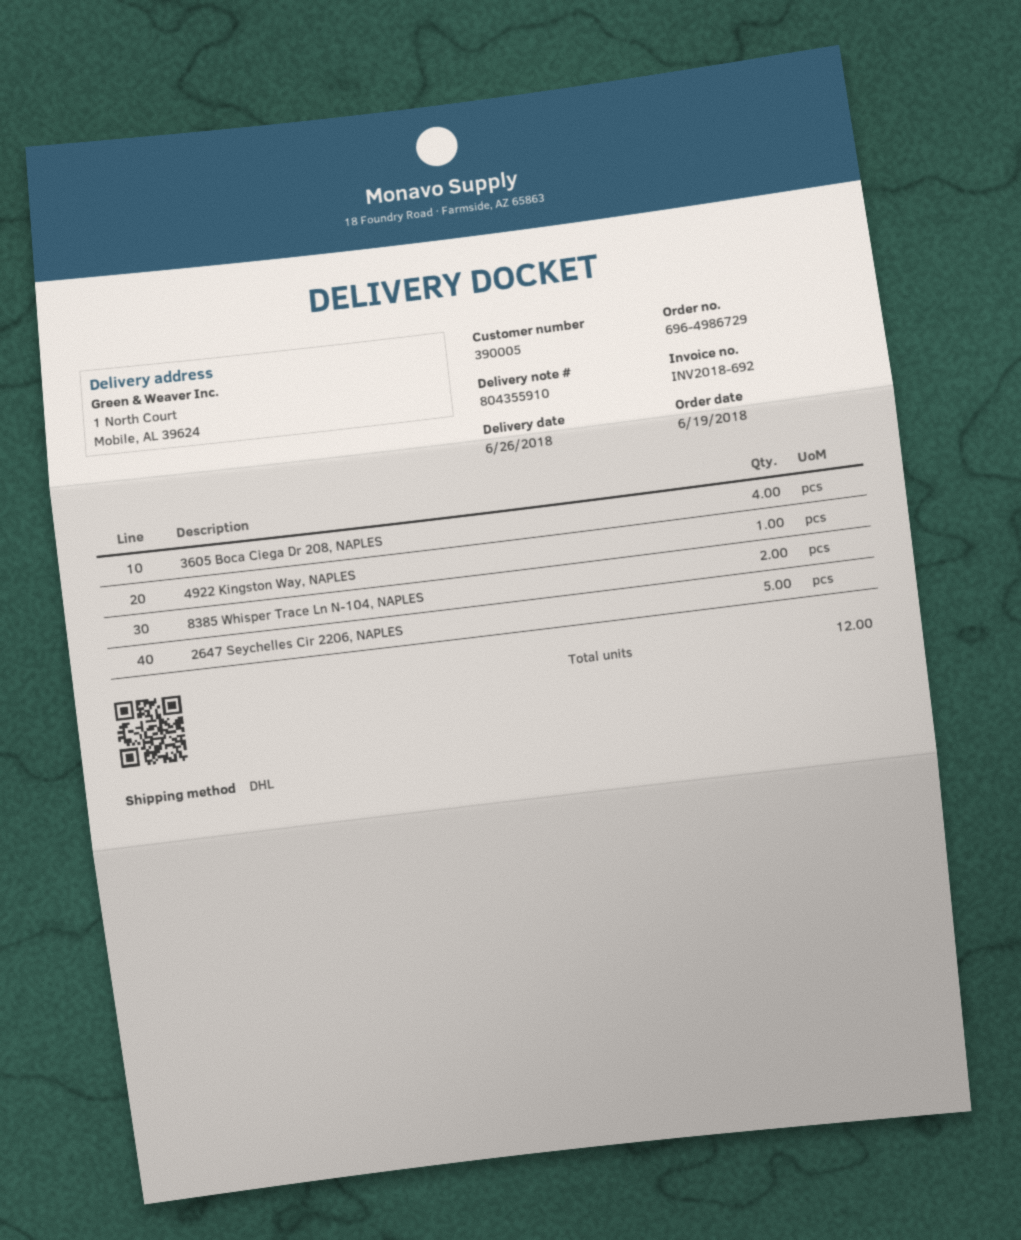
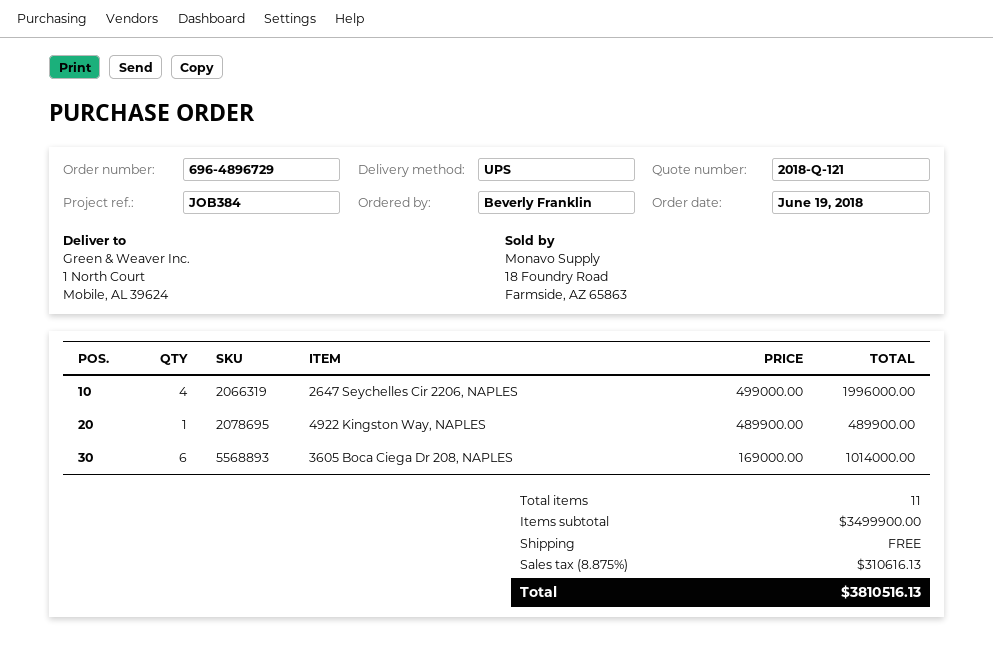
order number: 696-4986729 -> 696-4896729
shipping method: DHL -> UPS
3605 Boca Ciega Dr 208, NAPLES: 4 -> 6
8385 Whisper Trace Ln N-104, NAPLES: 2 -> none
2647 Seychelles Cir 2206, NAPLES: 5 -> 4
total quantity: 12 -> 11

